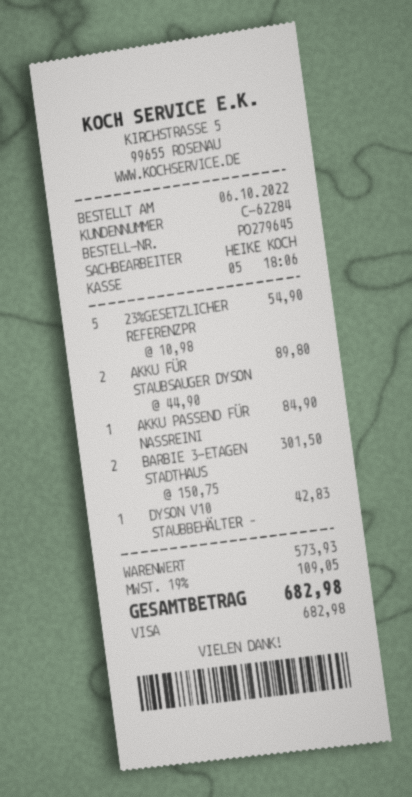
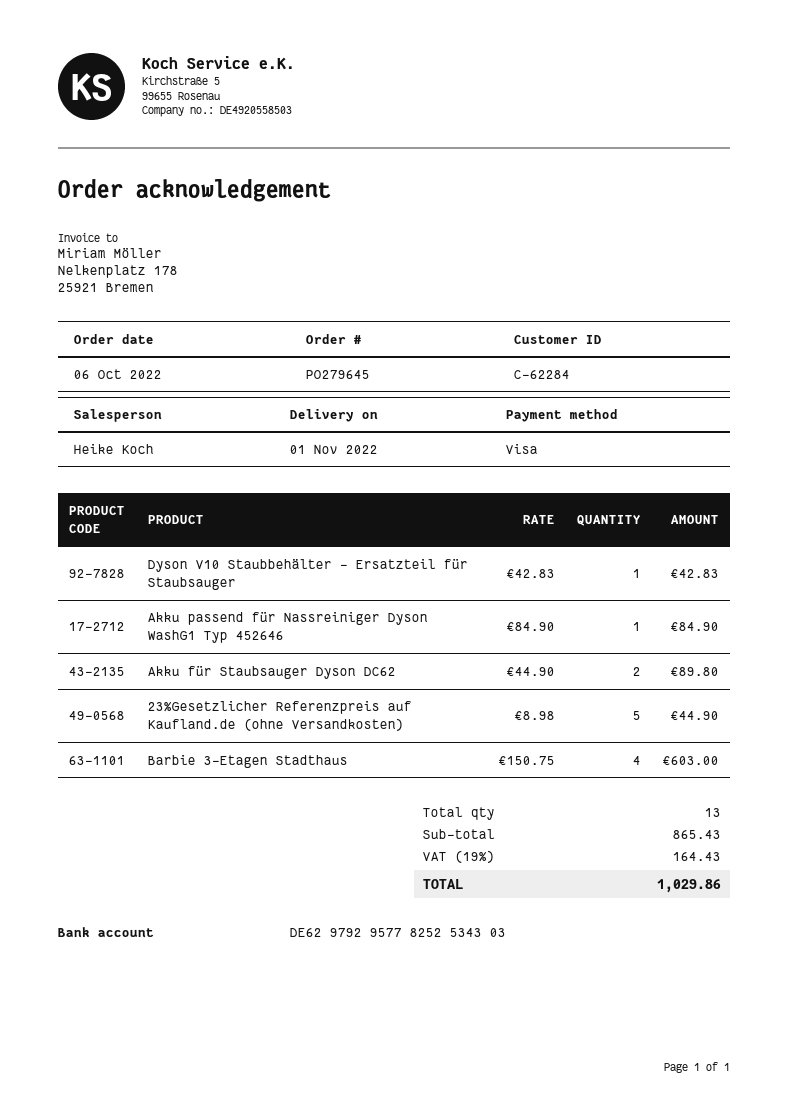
23%GESETZLICHER REFERENZPR: 5 x 10.98 = 54.90 -> 5 x 8.98 = 44.90
BARBIE 3-ETAGEN STADTHAUS: 2 x 150.75 = 301.50 -> 4 x 150.75 = 603.00
subtotal: 573.93 -> 865.43
tax: 19% = 109.05 -> 19% = 164.43
total: 682.98 -> 1029.86

